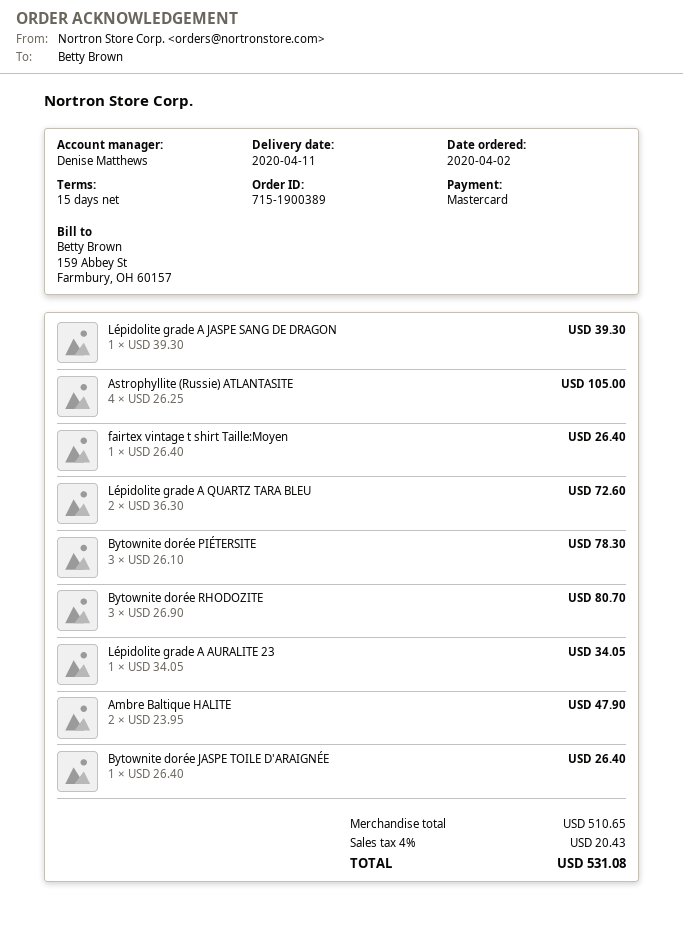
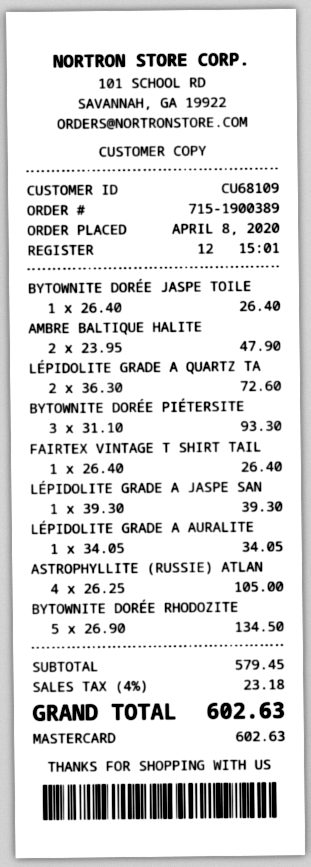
order date: 2020-04-02 -> 2020-04-08
Bytownite dorée PIÉTERSITE: 3 x 26.10 = 78.30 -> 3 x 31.10 = 93.30
Bytownite dorée RHODOZITE: 3 x 26.90 = 80.70 -> 5 x 26.90 = 134.50
subtotal: 510.65 -> 579.45
tax: 4% = 20.43 -> 4% = 23.18
total: 531.08 -> 602.63

